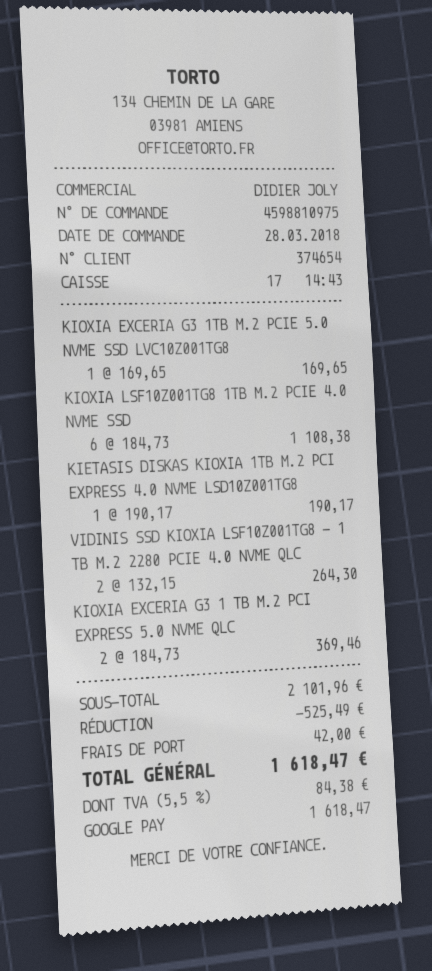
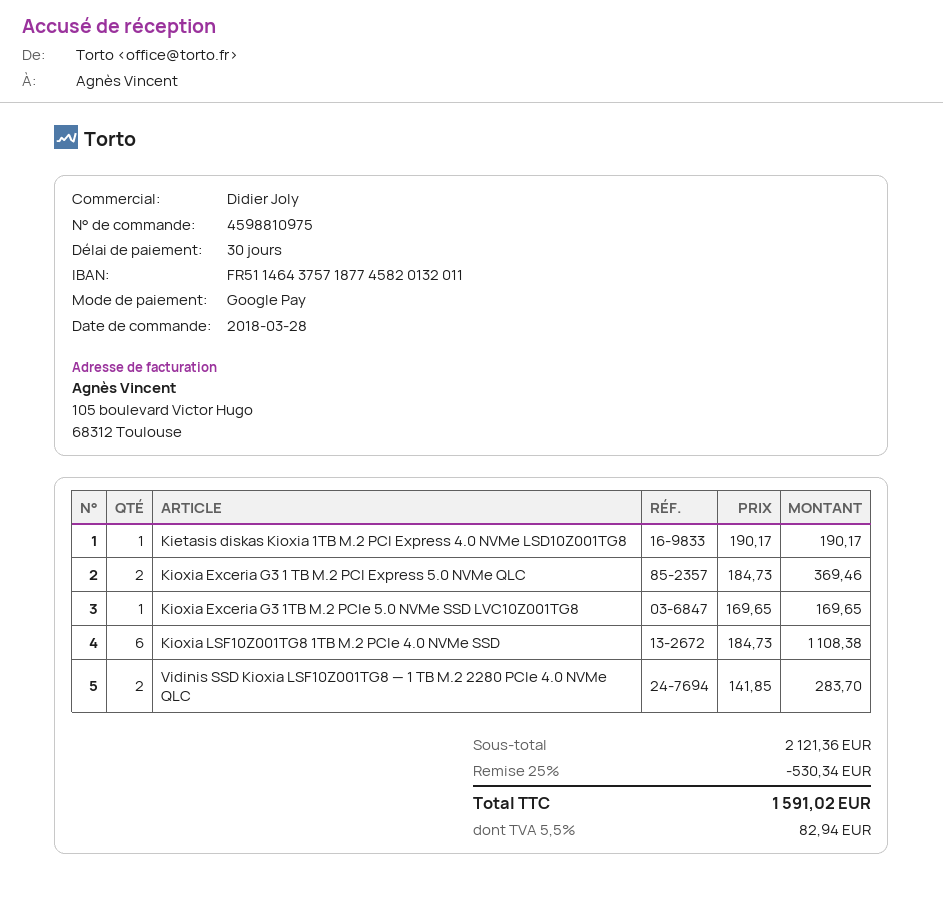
VIDINIS SSD KIOXIA LSF10Z001TG8 — 1 TB M.2 2280 PCIE 4.0 NVME QLC: 2 x 132.15 = 264.30 -> 2 x 141.85 = 283.70
subtotal: 2101.96 -> 2121.36
discount: 525.49 -> 530.34
shipping: 42.00 -> none
tax: 5.5% = 84.38 -> 5.5% = 82.94
total: 1618.47 -> 1591.02

